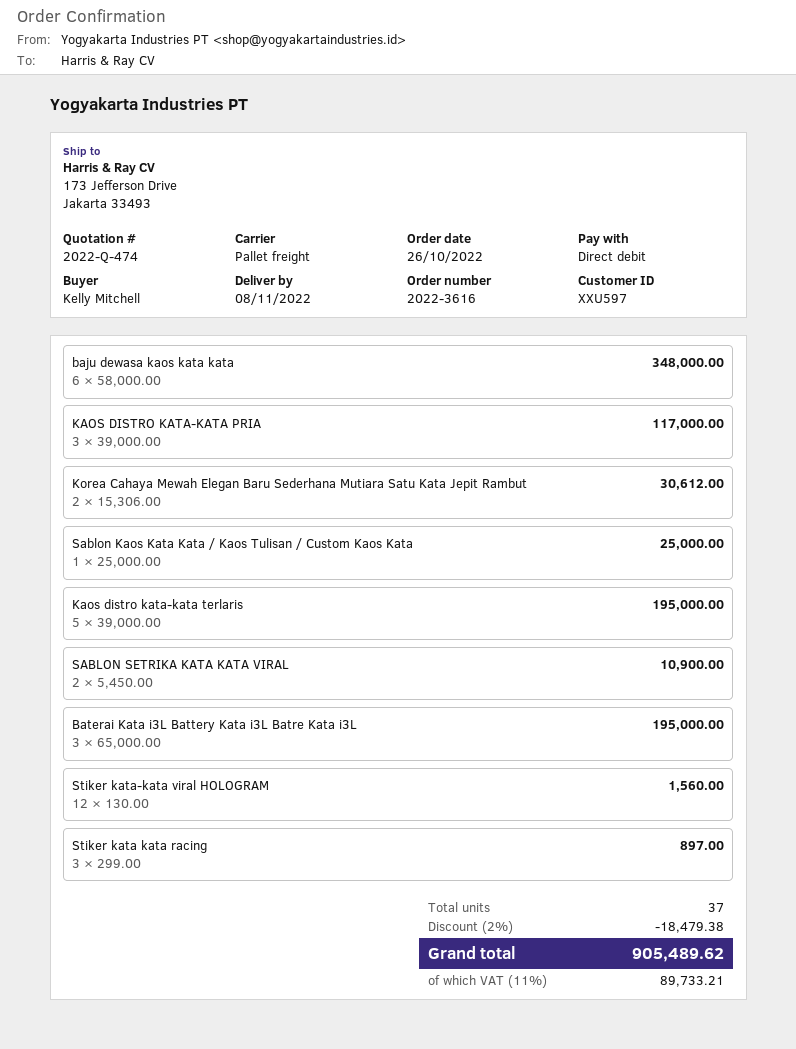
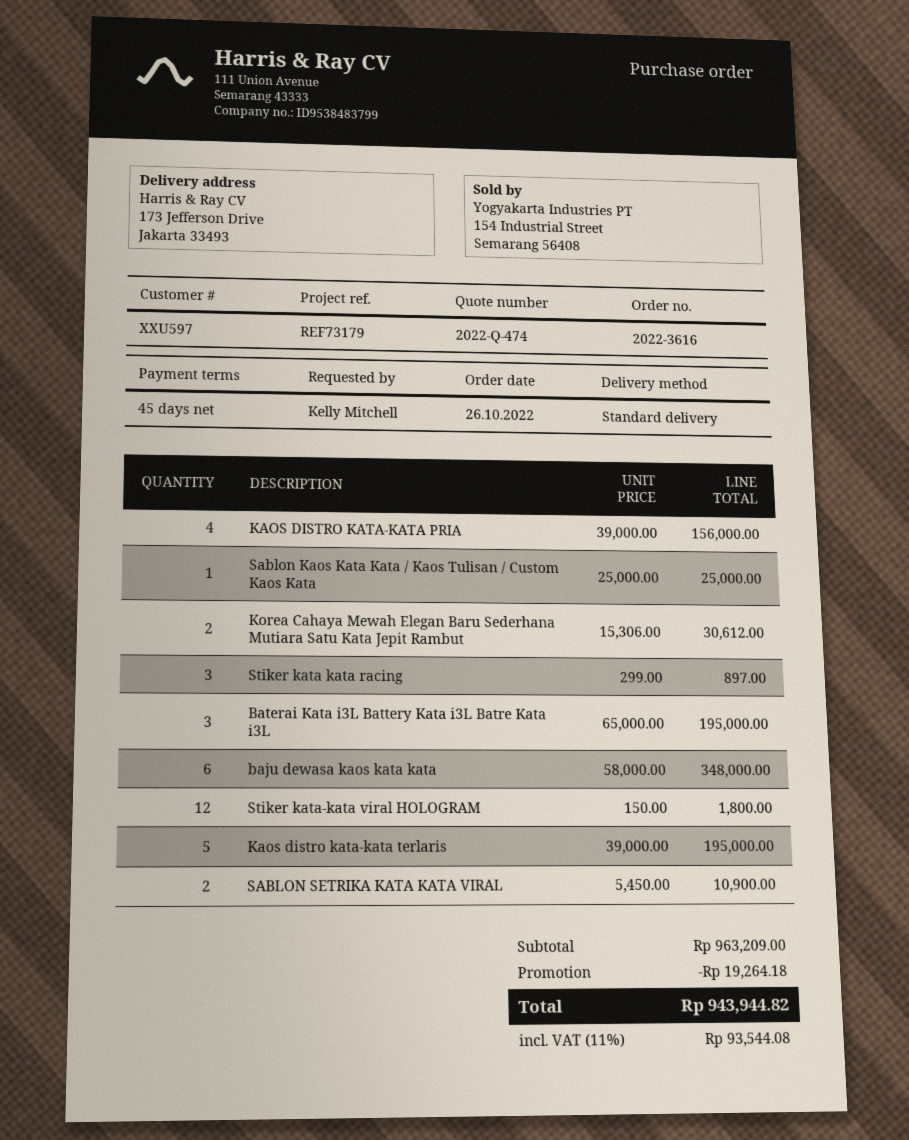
shipping method: pallet freight -> standard
KAOS DISTRO KATA-KATA PRIA: 3 x 39000.00 = 117000.00 -> 4 x 39000.00 = 156000.00
Stiker kata-kata viral HOLOGRAM: 12 x 130.00 = 1560.00 -> 12 x 150.00 = 1800.00
discount: 18479.38 -> 19264.18
tax: 11% = 89733.21 -> 11% = 93544.08
total: 905489.62 -> 943944.82

